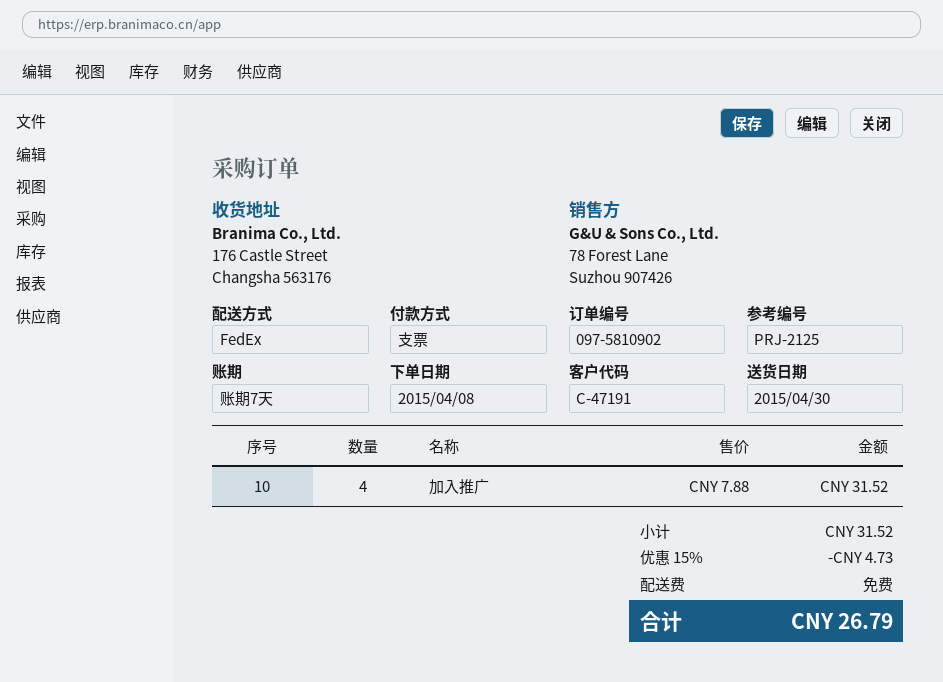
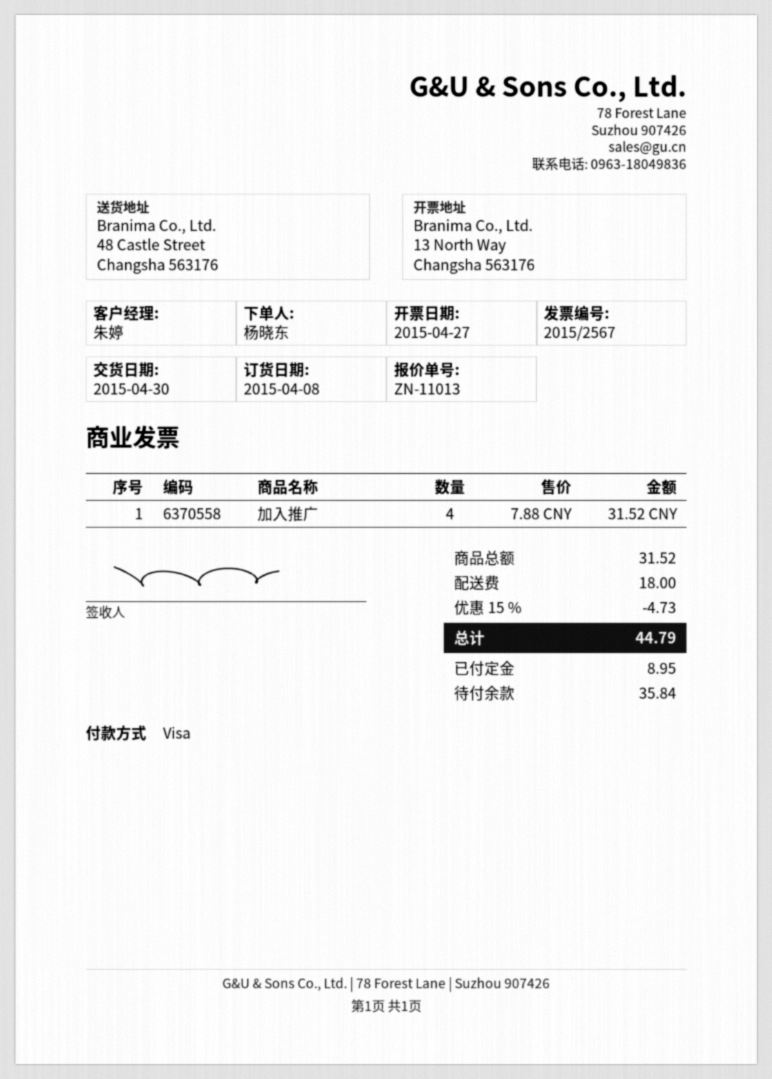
payment method: cheque -> Visa
ship to: 176 Castle Street, Changsha 563176 -> 48 Castle Street, Changsha 563176
shipping: 0.00 -> 18.00
total: 26.79 -> 44.79

